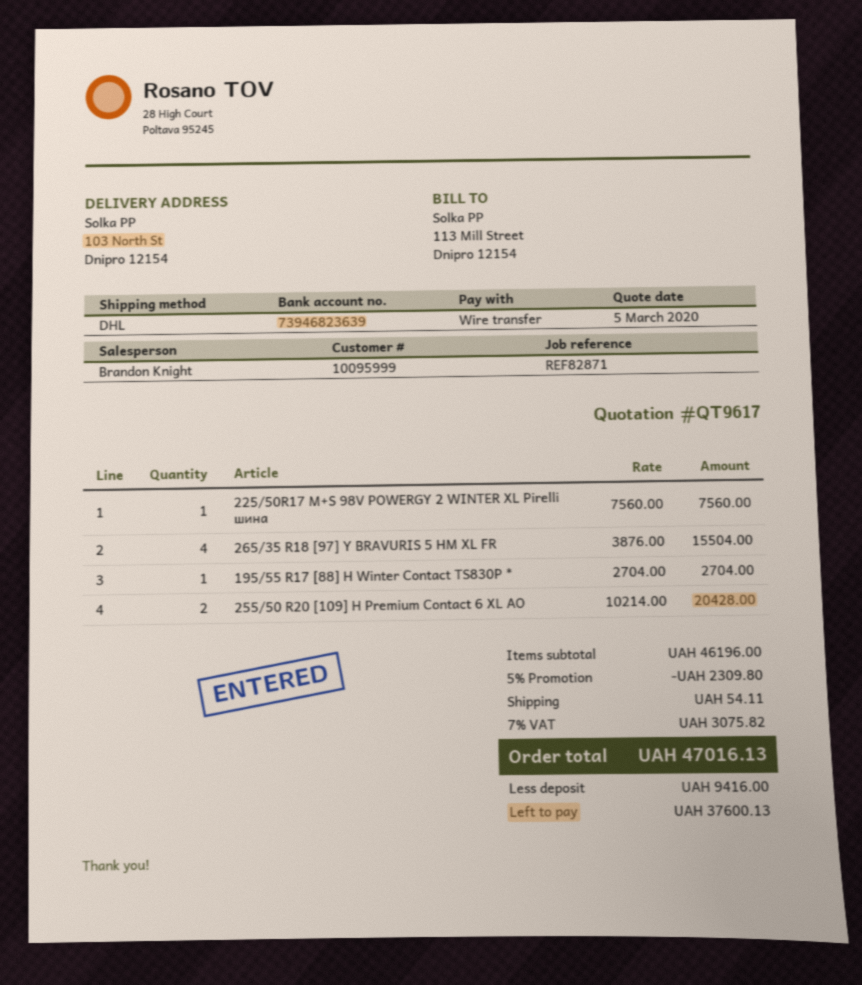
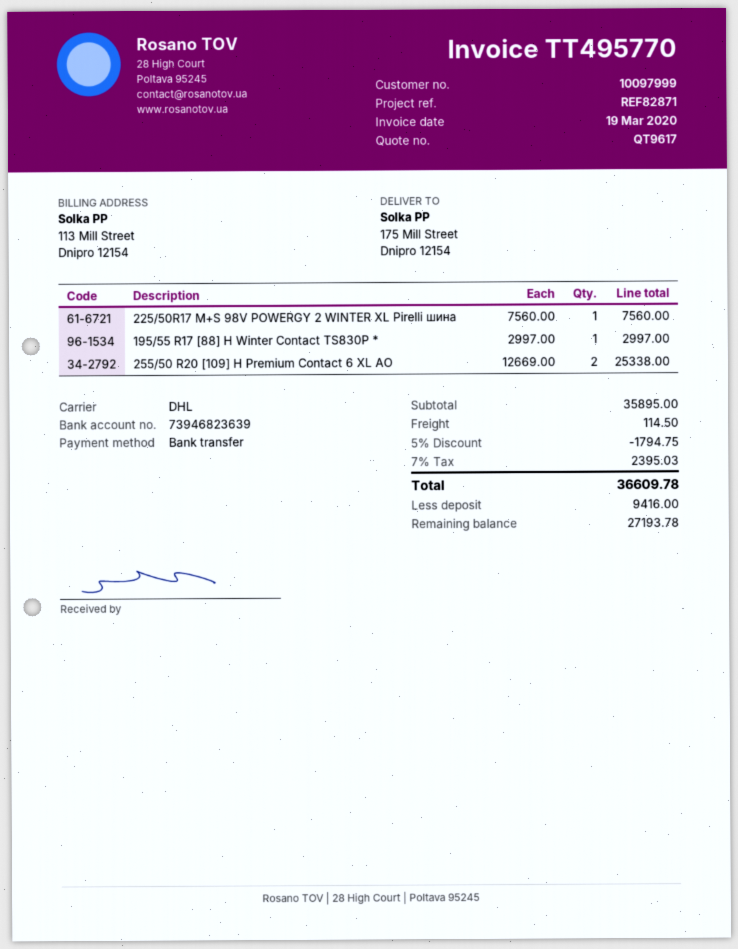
customer number: 10095999 -> 10097999
ship to: 103 North St, Dnipro 12154 -> 175 Mill Street, Dnipro 12154
265/35 R18 [97] Y BRAVURIS 5 HM XL FR: 4 x 3876.00 = 15504.00 -> none
195/55 R17 [88] H Winter Contact TS830P *: 1 x 2704.00 = 2704.00 -> 1 x 2997.00 = 2997.00
255/50 R20 [109] H Premium Contact 6 XL AO: 2 x 10214.00 = 20428.00 -> 2 x 12669.00 = 25338.00
subtotal: 46196.00 -> 35895.00
discount: 5% = 2309.80 -> 5% = 1794.75
shipping: 54.11 -> 114.50
tax: 7% = 3075.82 -> 7% = 2395.03
total: 47016.13 -> 36609.78
balance: 37600.13 -> 27193.78

